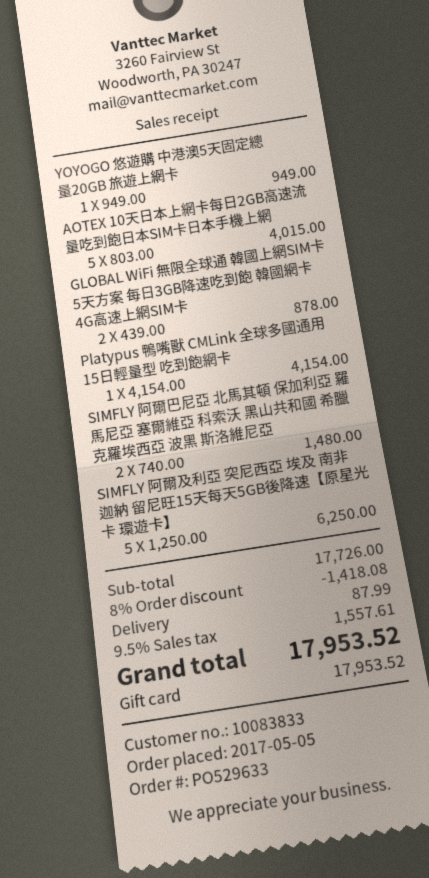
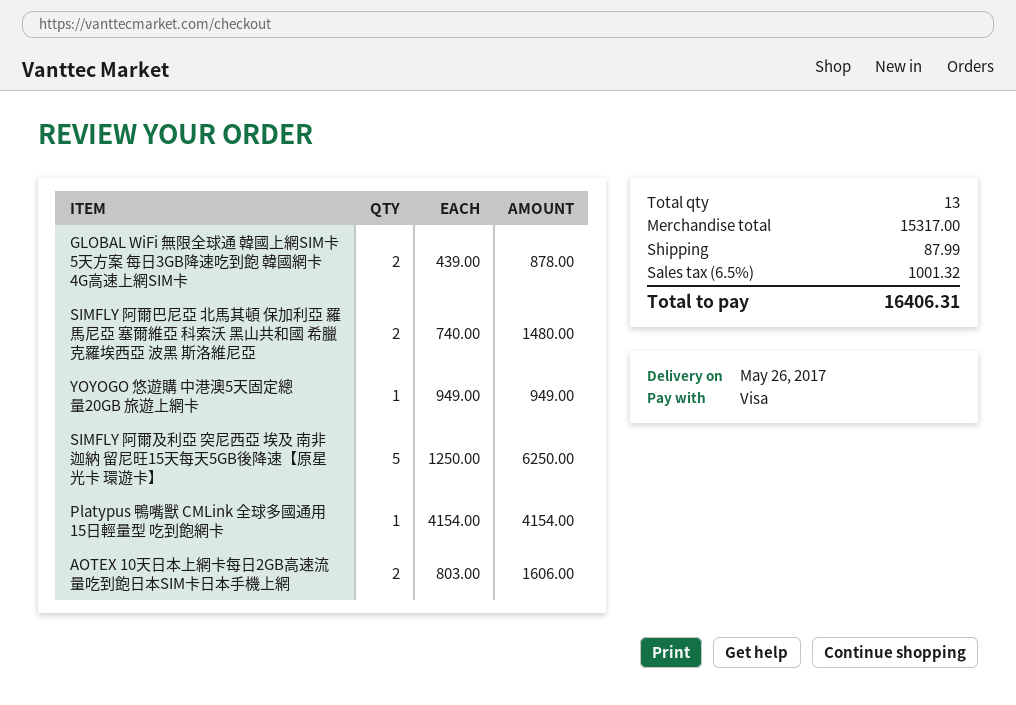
payment method: gift card -> Visa
AOTEX 10天日本上網卡每日2GB高速流量吃到飽日本SIM卡日本手機上網: 5 x 803.00 = 4015.00 -> 2 x 803.00 = 1606.00
subtotal: 17726.00 -> 15317.00
discount: 8% = 1418.08 -> none
tax: 9.5% = 1557.61 -> 6.5% = 1001.32
total: 17953.52 -> 16406.31

